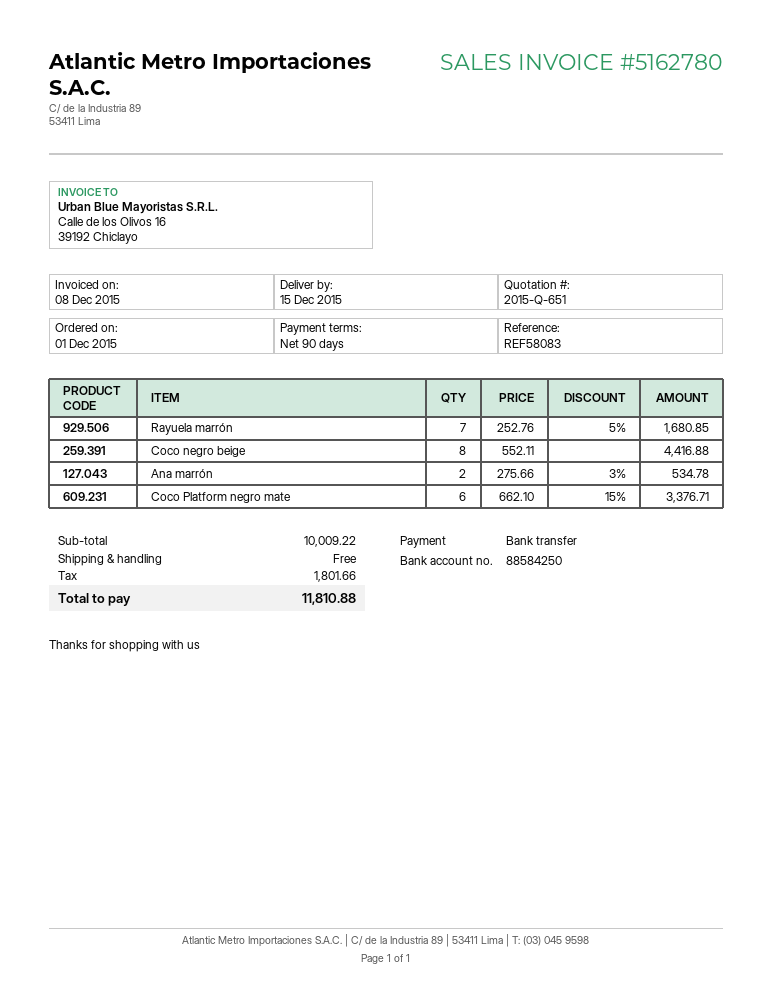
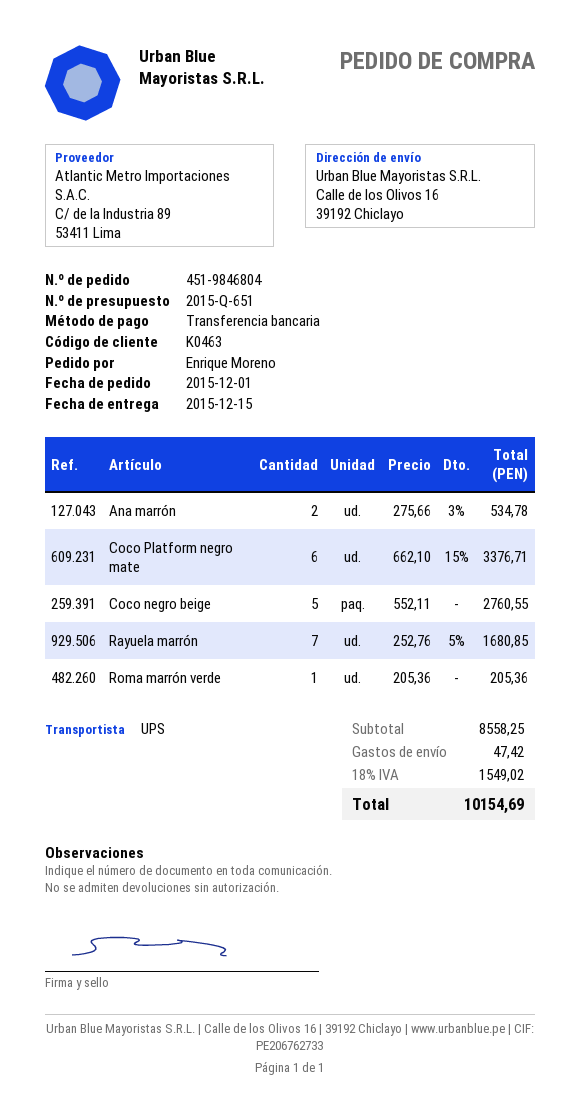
Coco negro beige: 8 x 552.11 = 4416.88 -> 5 x 552.11 = 2760.55
Roma marrón verde: none -> 1 x 205.36 = 205.36
subtotal: 10009.22 -> 8558.25
shipping: 0.00 -> 47.42
tax: 1801.66 -> 1549.02
total: 11810.88 -> 10154.69

